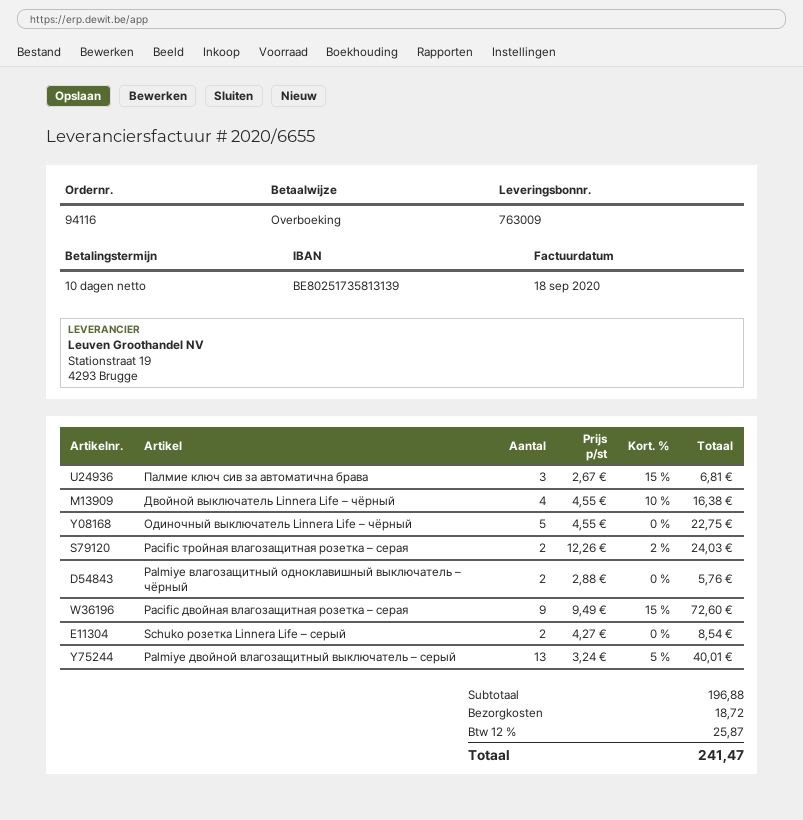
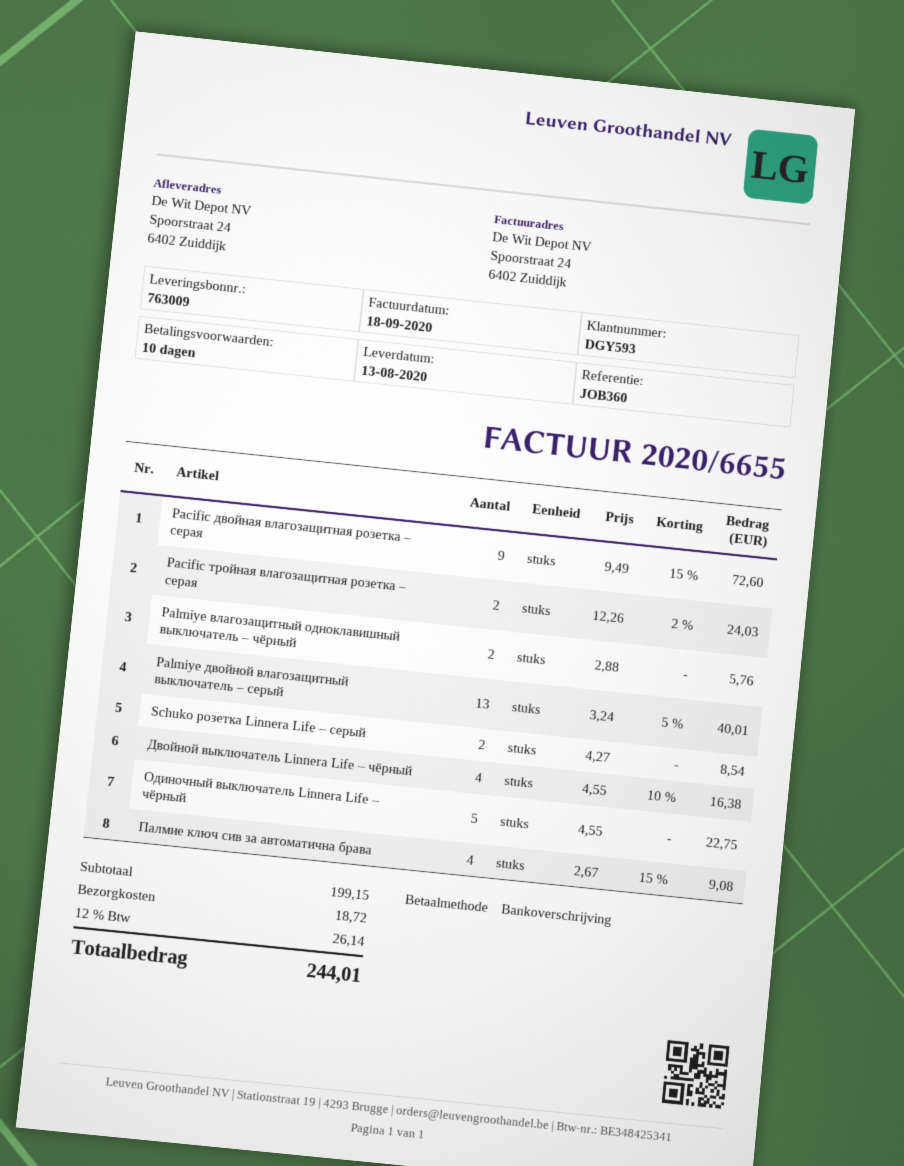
Палмие ключ сив за автоматична брава: 3 x 2.67 - 15% = 6.81 -> 4 x 2.67 - 15% = 9.08
subtotal: 196.88 -> 199.15
tax: 12% = 25.87 -> 12% = 26.14
total: 241.47 -> 244.01

